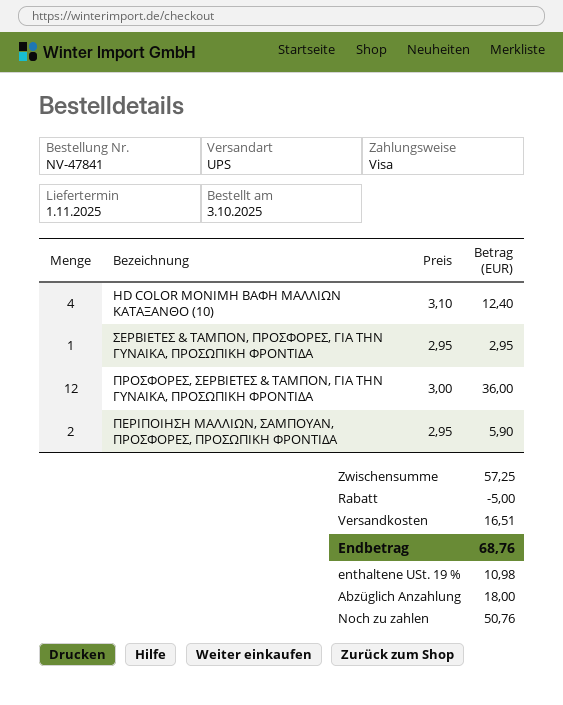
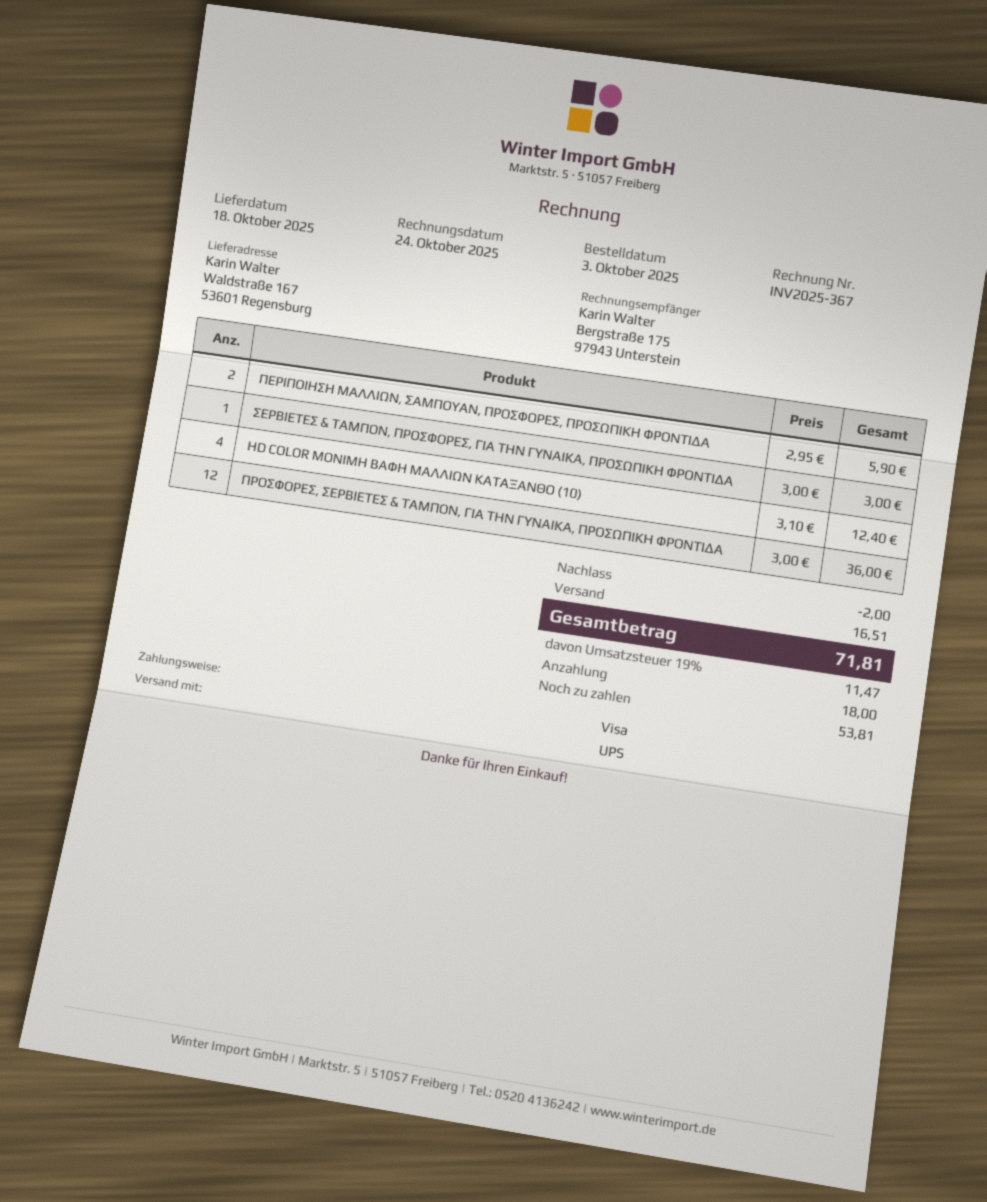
delivery date: 2025-11-01 -> 2025-10-18
ΣΕΡΒΙΕΤΕΣ & ΤΑΜΠΟΝ, ΠΡΟΣΦΟΡΕΣ, ΓΙΑ ΤΗΝ ΓΥΝΑΙΚΑ, ΠΡΟΣΩΠΙΚΗ ΦΡΟΝΤΙΔΑ: 1 x 2.95 = 2.95 -> 1 x 3.00 = 3.00
discount: 5.00 -> 2.00
tax: 19% = 10.98 -> 19% = 11.47
total: 68.76 -> 71.81
balance: 50.76 -> 53.81

